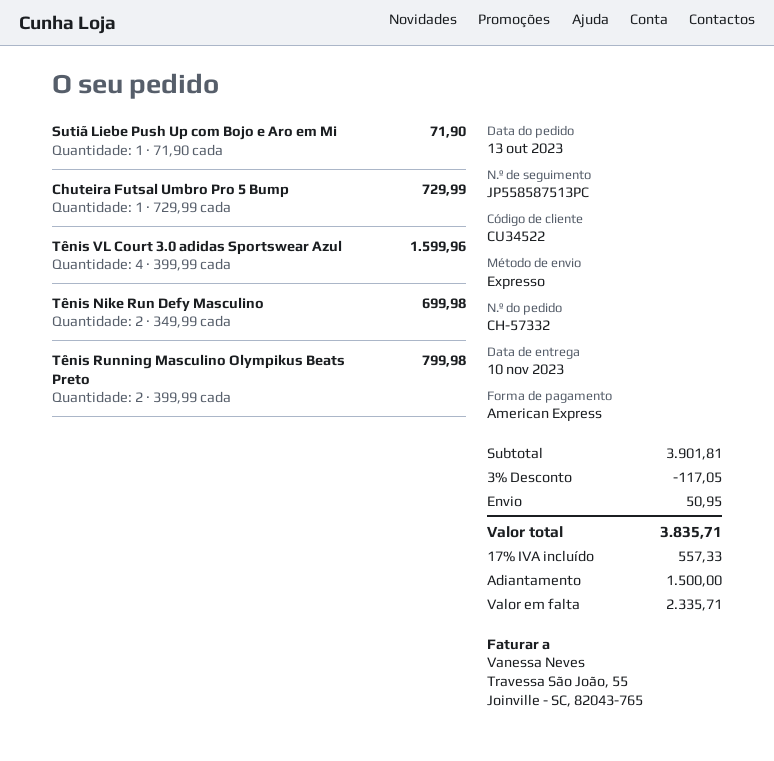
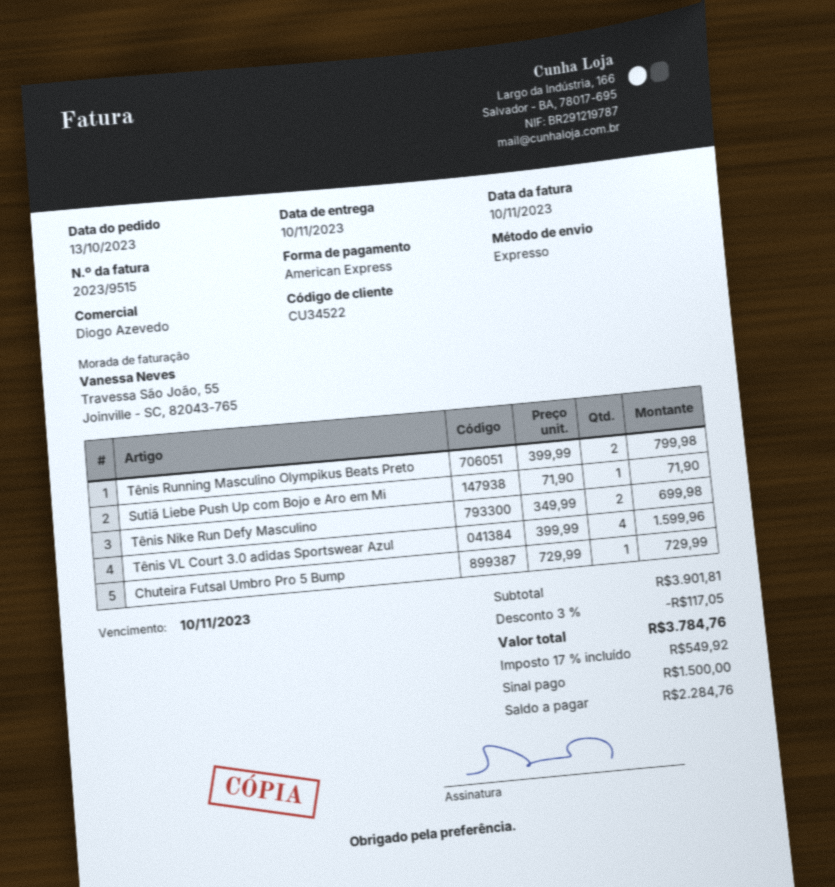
shipping: 50.95 -> none
tax: 17% = 557.33 -> 17% = 549.92
total: 3835.71 -> 3784.76
balance: 2335.71 -> 2284.76

